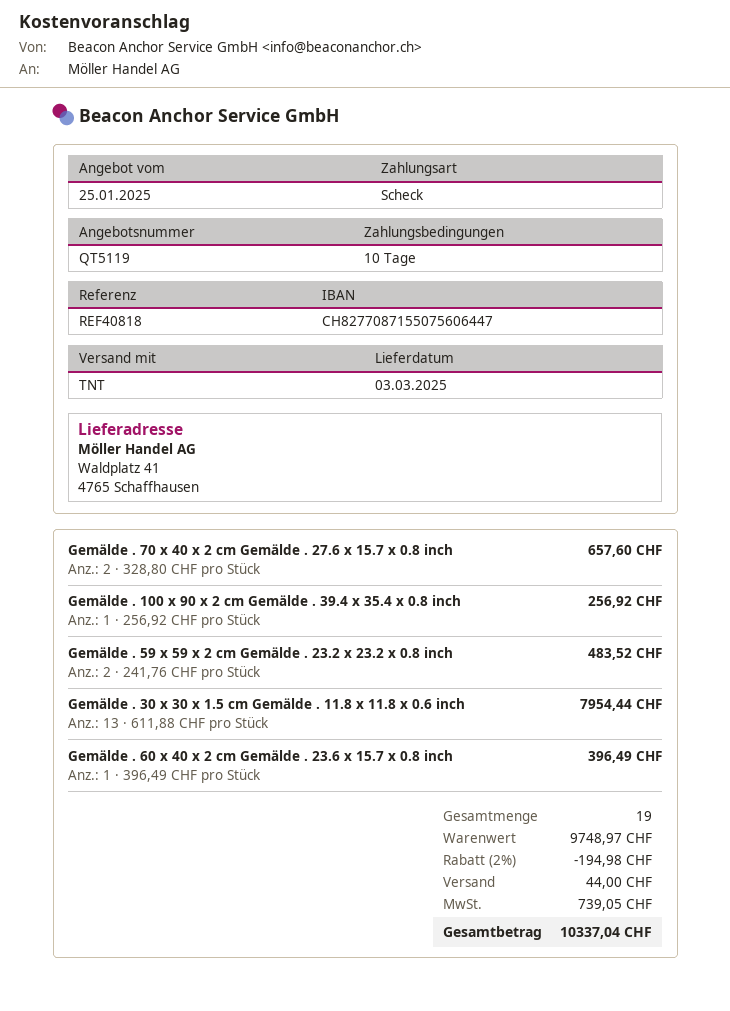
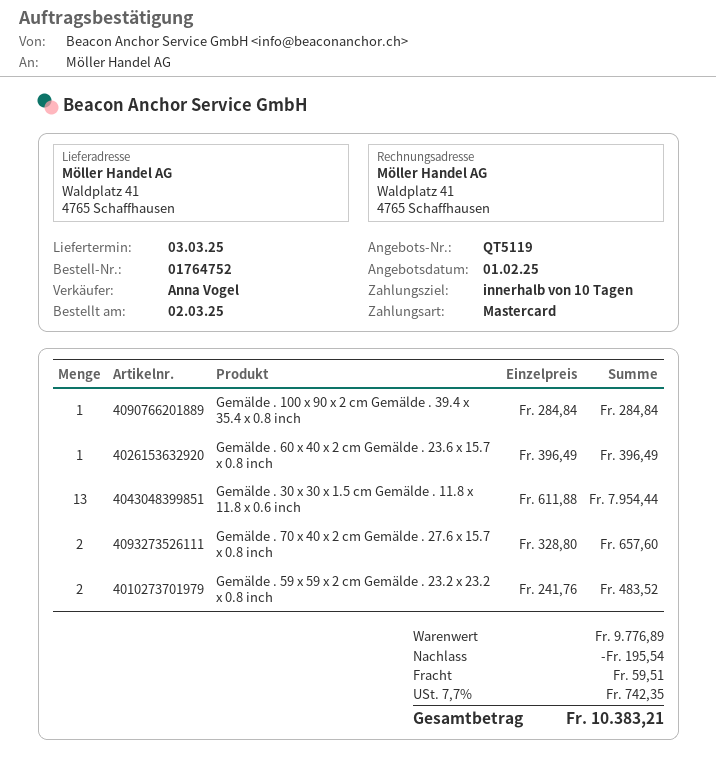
quote date: 2025-01-25 -> 2025-02-01
payment method: cheque -> Mastercard
Gemälde . 100 x 90 x 2 cm Gemälde . 39.4 x 35.4 x 0.8 inch: 1 x 256.92 = 256.92 -> 1 x 284.84 = 284.84
subtotal: 9748.97 -> 9776.89
discount: 194.98 -> 195.54
shipping: 44.00 -> 59.51
tax: 739.05 -> 742.35
total: 10337.04 -> 10383.21

